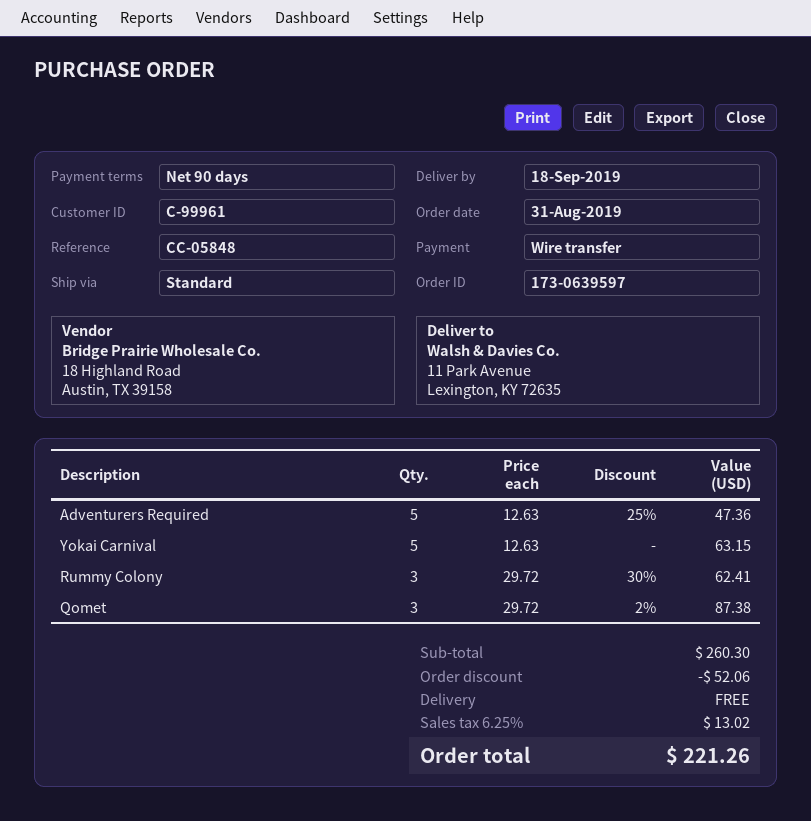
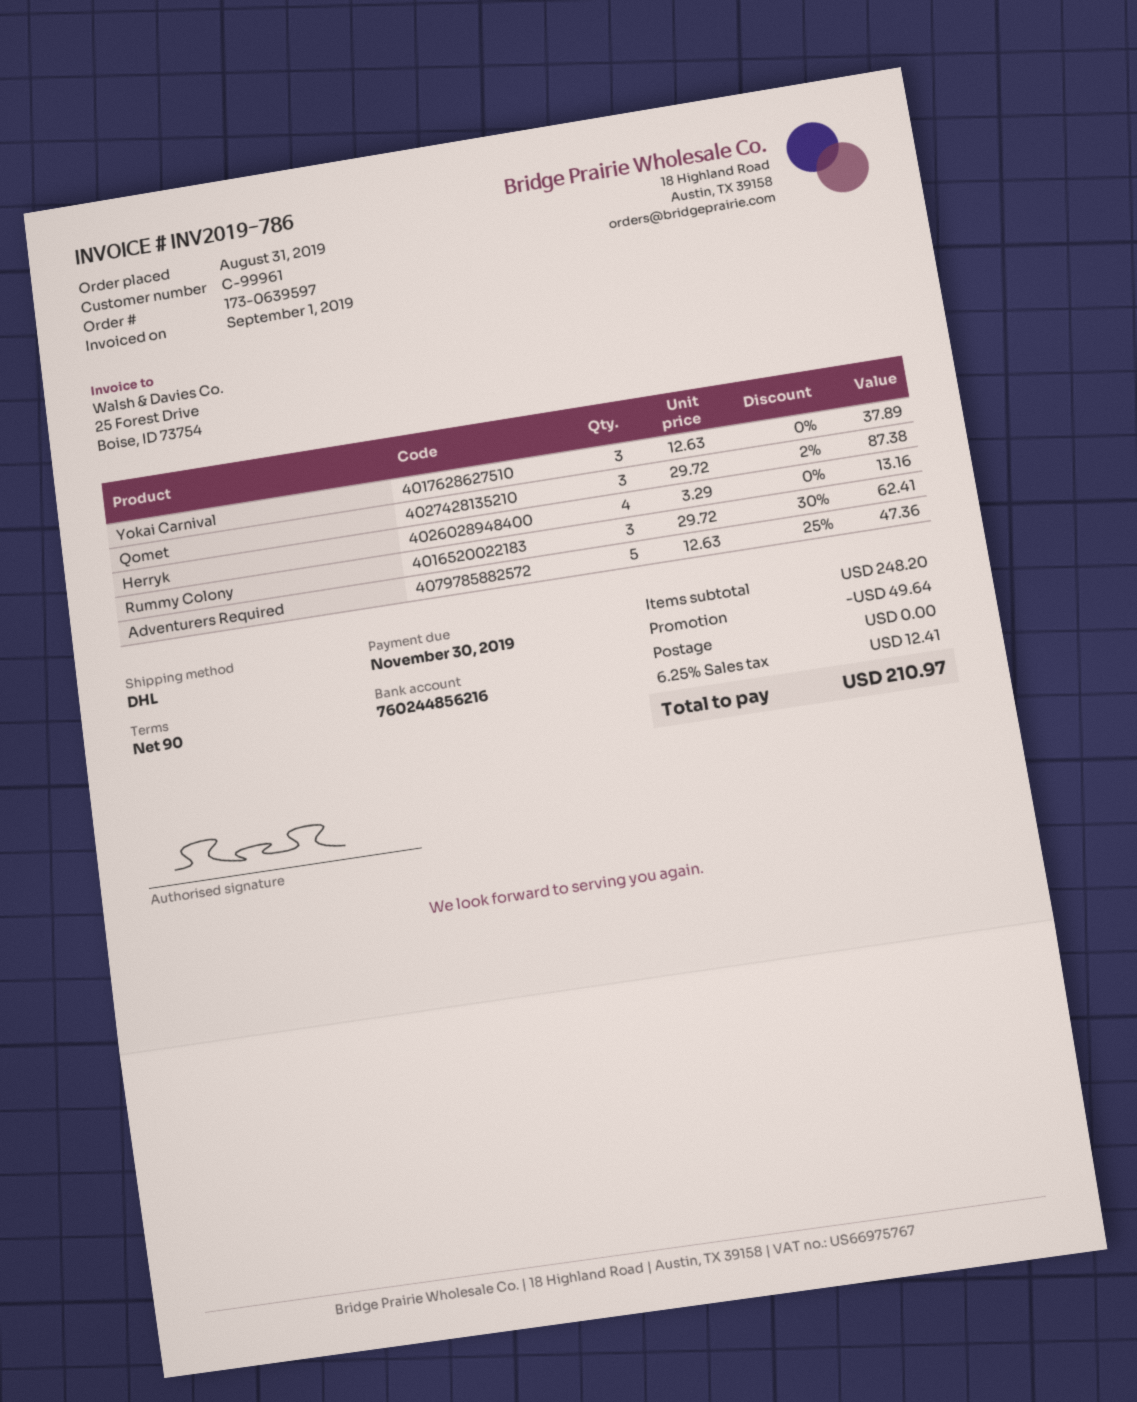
shipping method: standard -> DHL
Yokai Carnival: 5 x 12.63 = 63.15 -> 3 x 12.63 = 37.89
Herryk: none -> 4 x 3.29 = 13.16
subtotal: 260.30 -> 248.20
discount: 52.06 -> 49.64
tax: 6.25% = 13.02 -> 6.25% = 12.41
total: 221.26 -> 210.97

